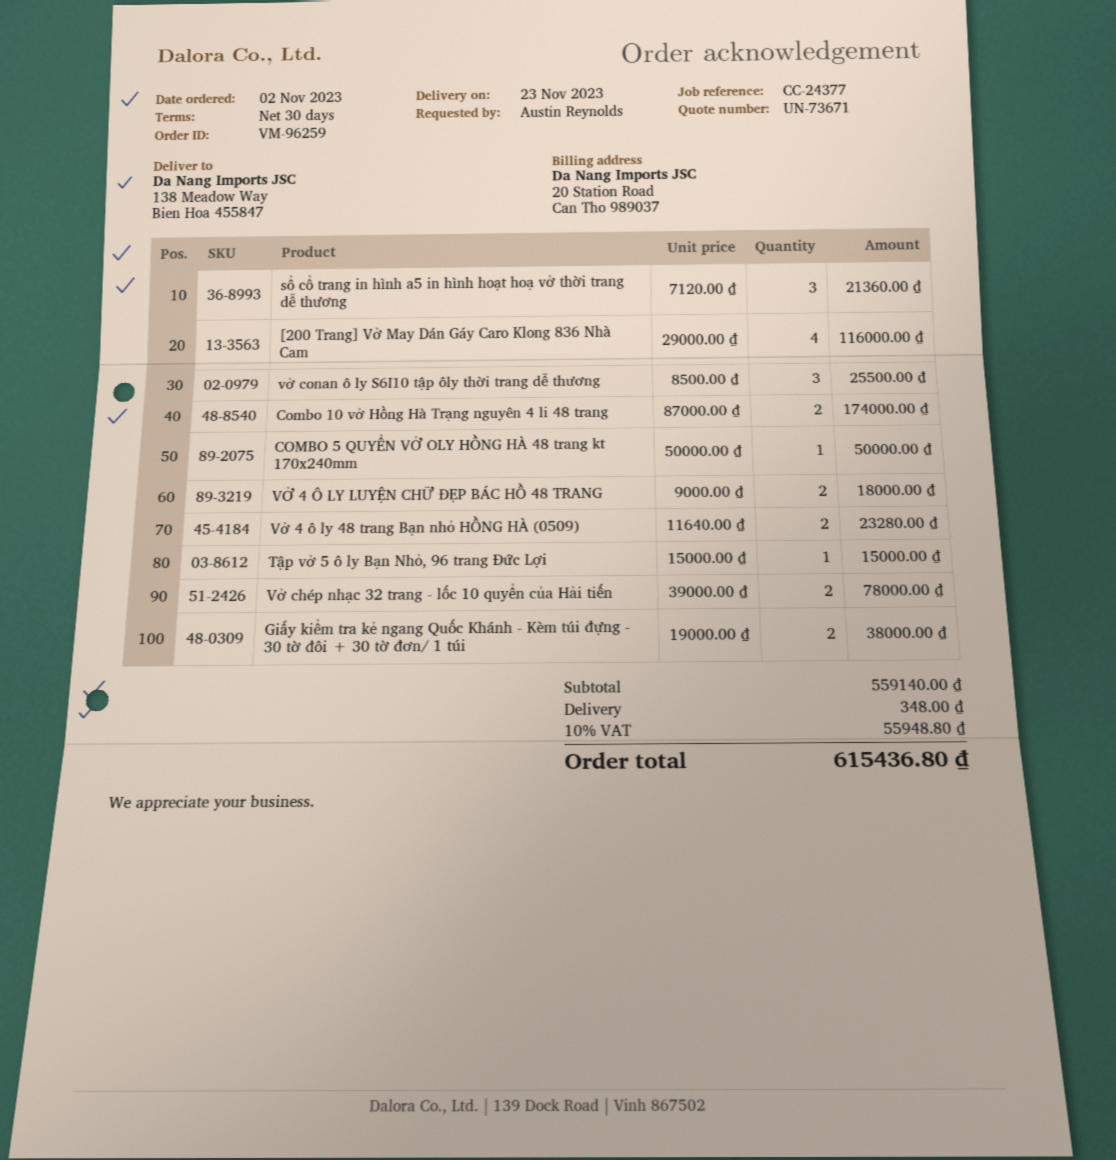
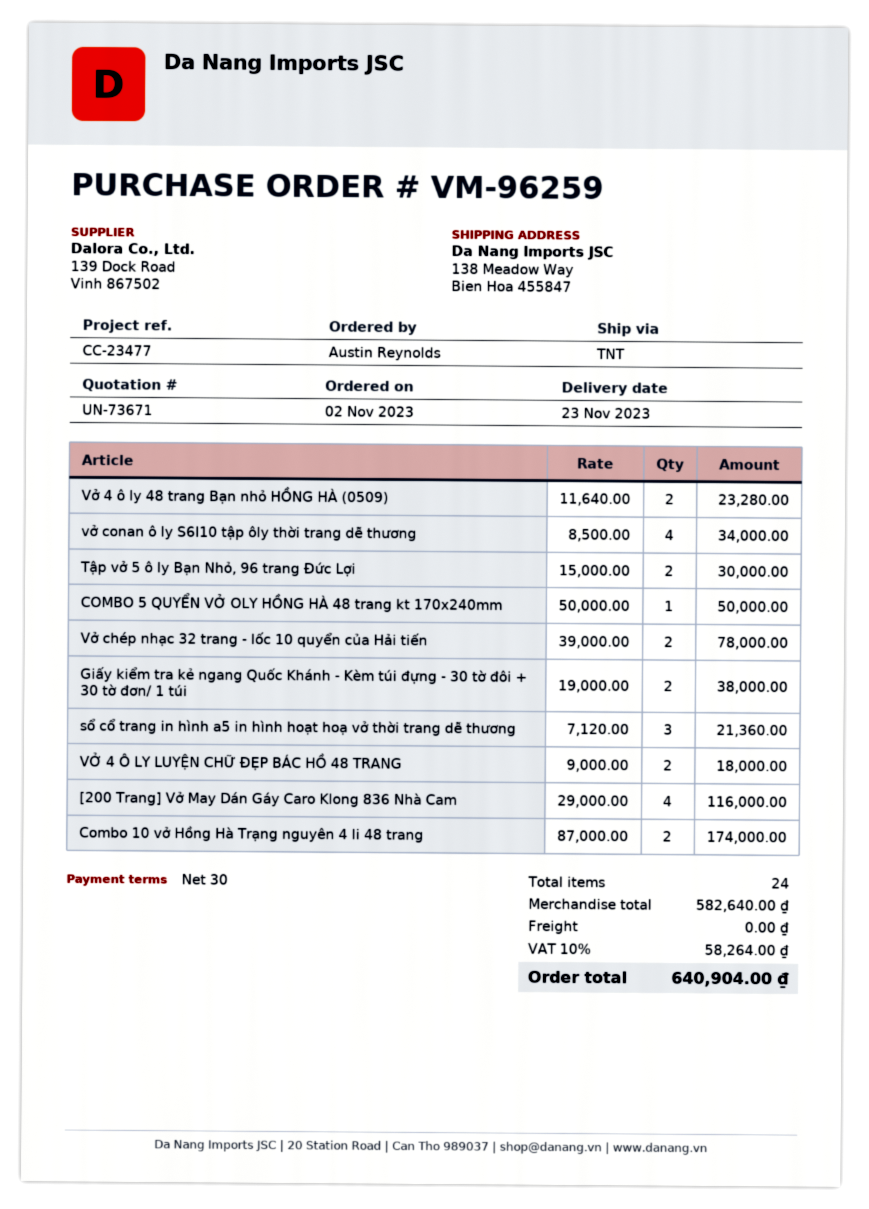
reference: CC-24377 -> CC-23477
vở conan ô ly S6I10 tập ôly thời trang dễ thương: 3 x 8500.00 = 25500.00 -> 4 x 8500.00 = 34000.00
Tập vở 5 ô ly Bạn Nhỏ, 96 trang Đức Lợi: 1 x 15000.00 = 15000.00 -> 2 x 15000.00 = 30000.00
subtotal: 559140.00 -> 582640.00
shipping: 348.00 -> 0.00
tax: 10% = 55948.80 -> 10% = 58264.00
total: 615436.80 -> 640904.00

